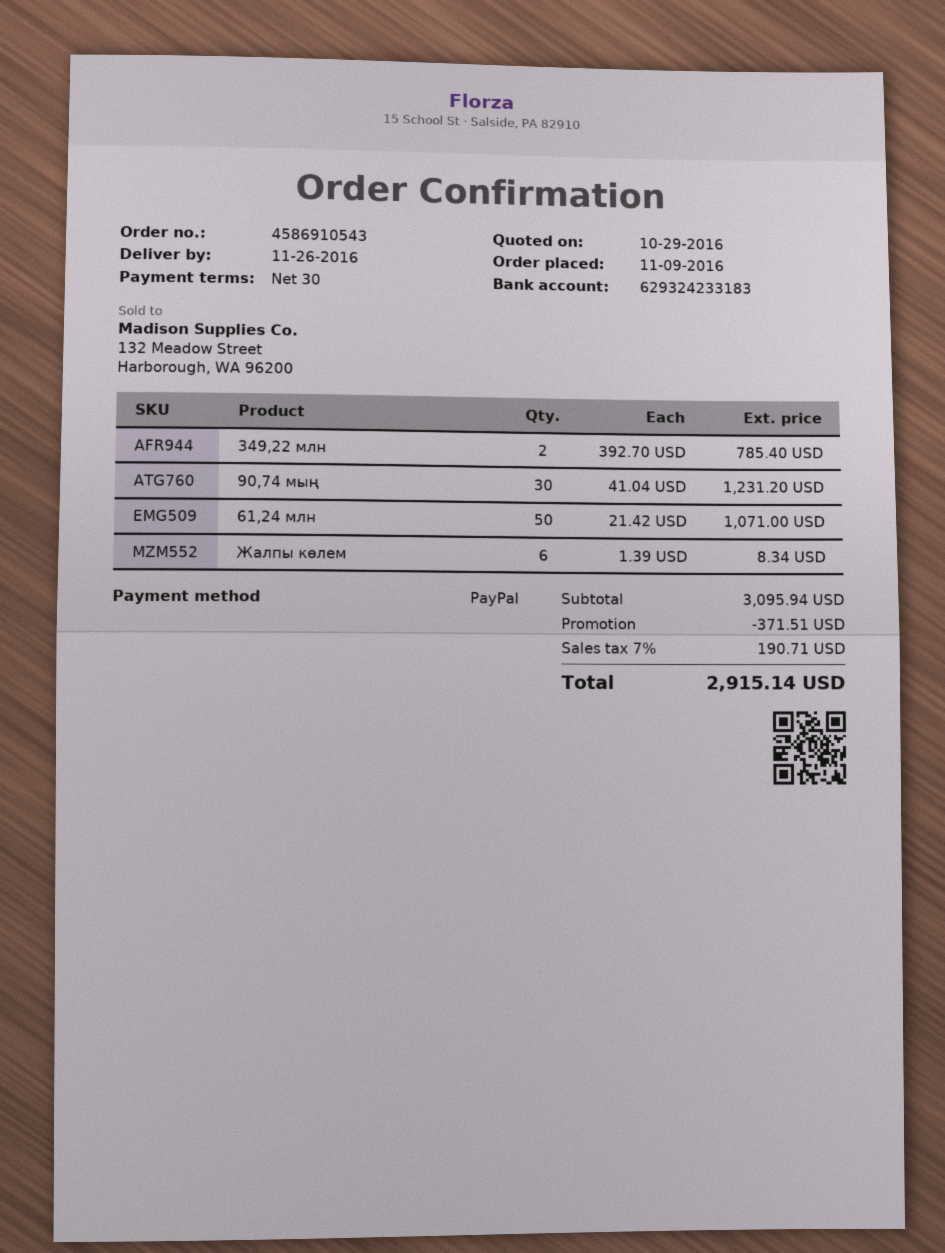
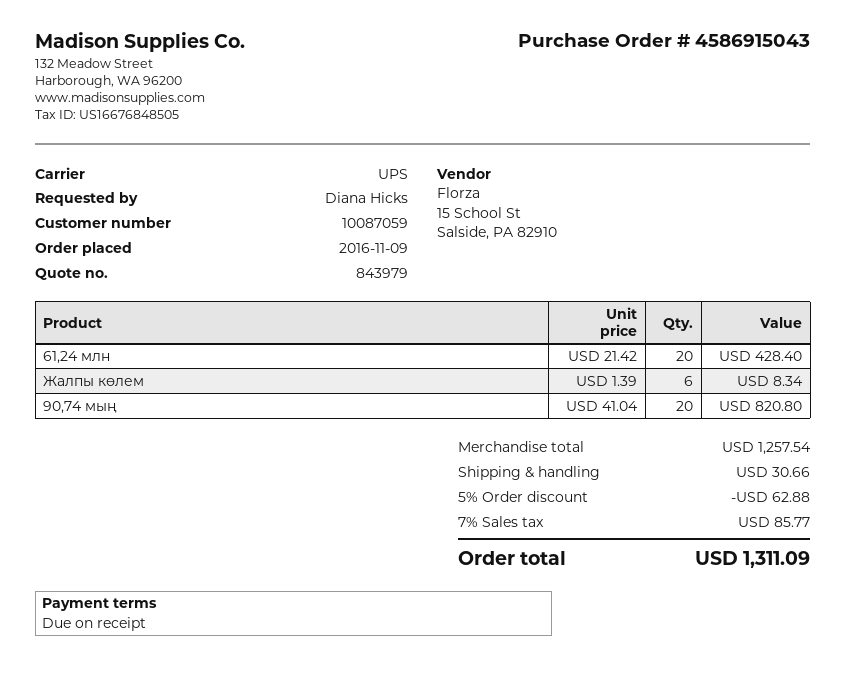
order number: 4586910543 -> 4586915043
payment terms: 30 days -> on receipt
349,22 млн: 2 x 392.70 = 785.40 -> none
90,74 мың: 30 x 41.04 = 1231.20 -> 20 x 41.04 = 820.80
61,24 млн: 50 x 21.42 = 1071.00 -> 20 x 21.42 = 428.40
subtotal: 3095.94 -> 1257.54
discount: 371.51 -> 62.88
shipping: none -> 30.66
tax: 7% = 190.71 -> 7% = 85.77
total: 2915.14 -> 1311.09

